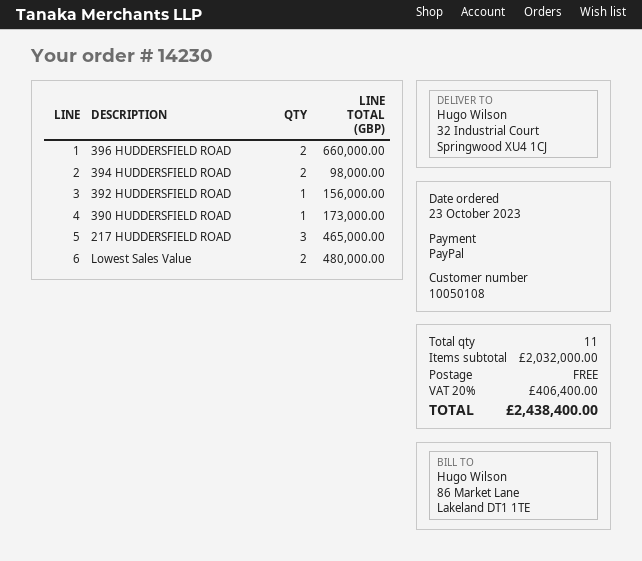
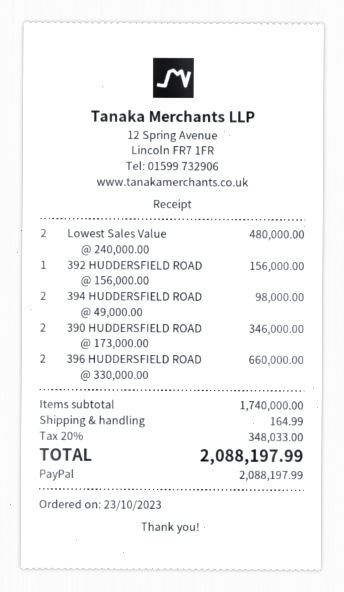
390 HUDDERSFIELD ROAD: 1 for 173000.00 -> 2 for 346000.00
217 HUDDERSFIELD ROAD: 3 for 465000.00 -> none
subtotal: 2032000.00 -> 1740000.00
shipping: 0.00 -> 164.99
tax: 20% = 406400.00 -> 20% = 348033.00
total: 2438400.00 -> 2088197.99

